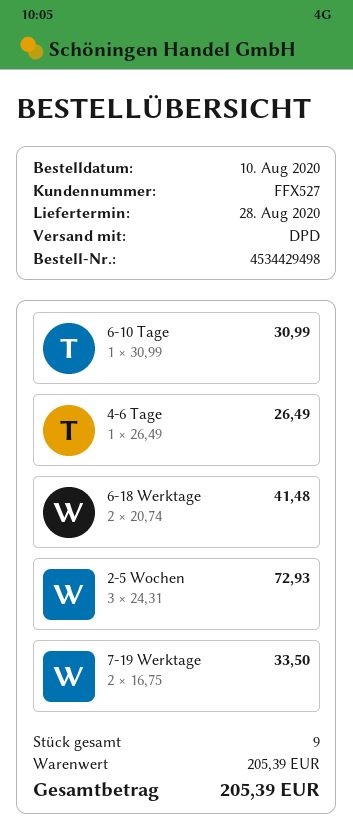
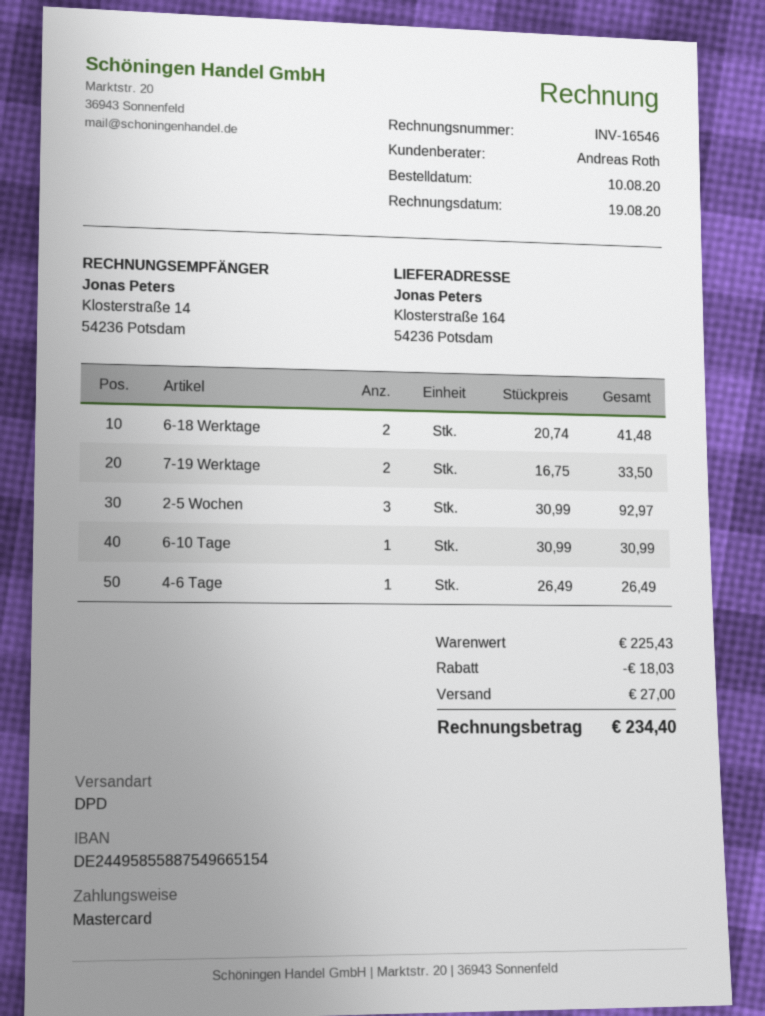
2-5 Wochen: 3 x 24.31 = 72.93 -> 3 x 30.99 = 92.97
subtotal: 205.39 -> 225.43
discount: none -> 18.03
shipping: none -> 27.00
total: 205.39 -> 234.40

